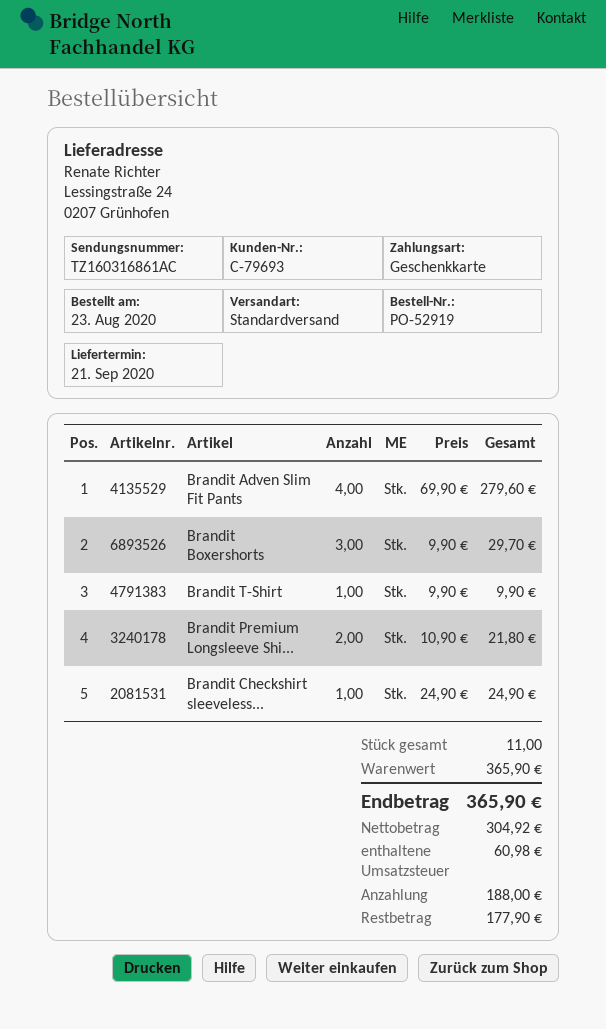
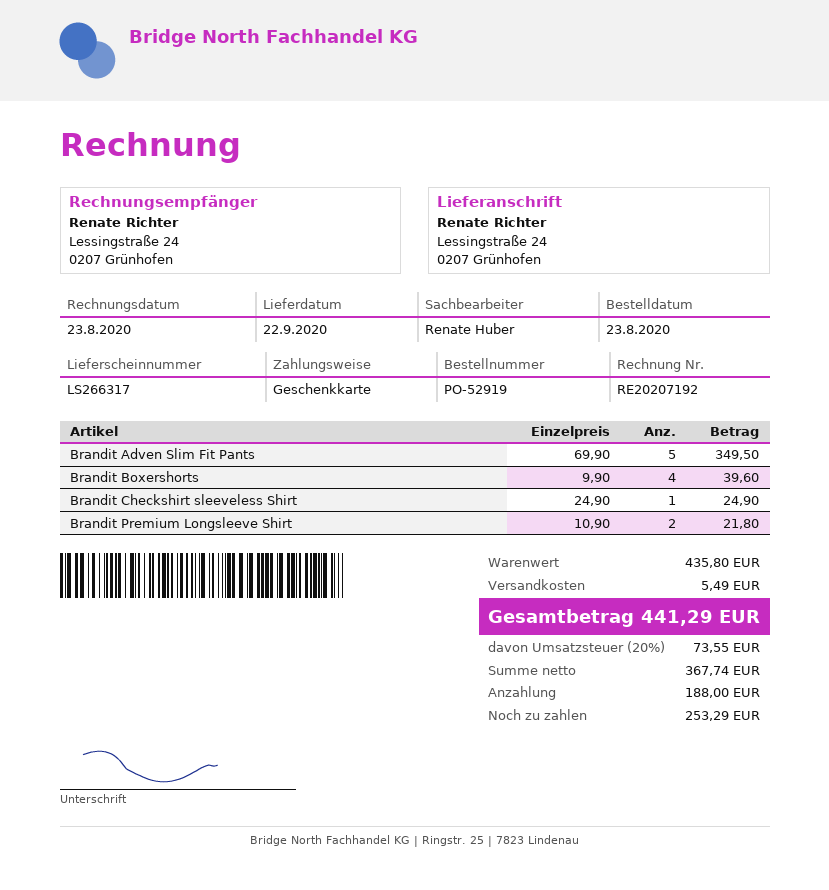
delivery date: 2020-09-21 -> 2020-09-22
Brandit Adven Slim Fit Pants: 4 x 69.90 = 279.60 -> 5 x 69.90 = 349.50
Brandit Boxershorts: 3 x 9.90 = 29.70 -> 4 x 9.90 = 39.60
Brandit T-Shirt: 1 x 9.90 = 9.90 -> none
subtotal: 365.90 -> 435.80
shipping: none -> 5.49
net: 304.92 -> 367.74
tax: 60.98 -> 73.55
total: 365.90 -> 441.29
balance: 177.90 -> 253.29

